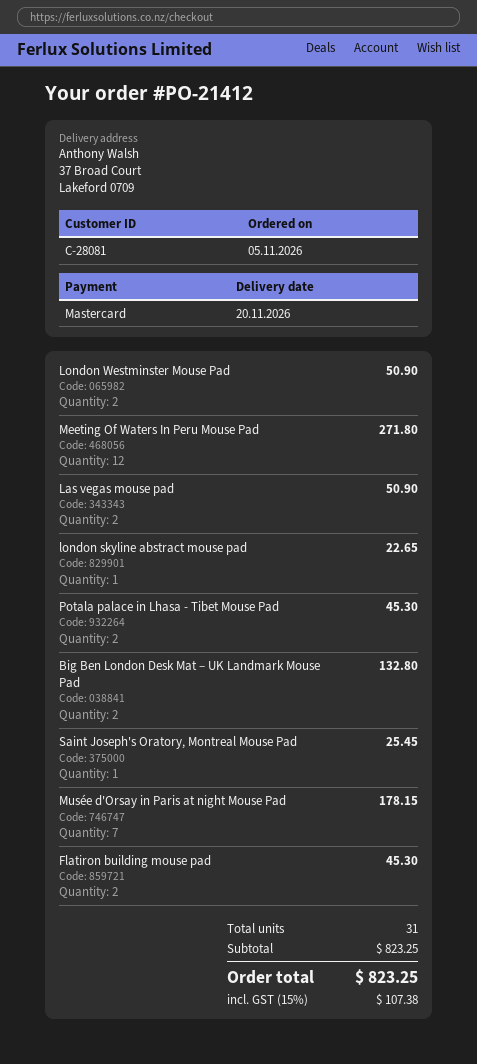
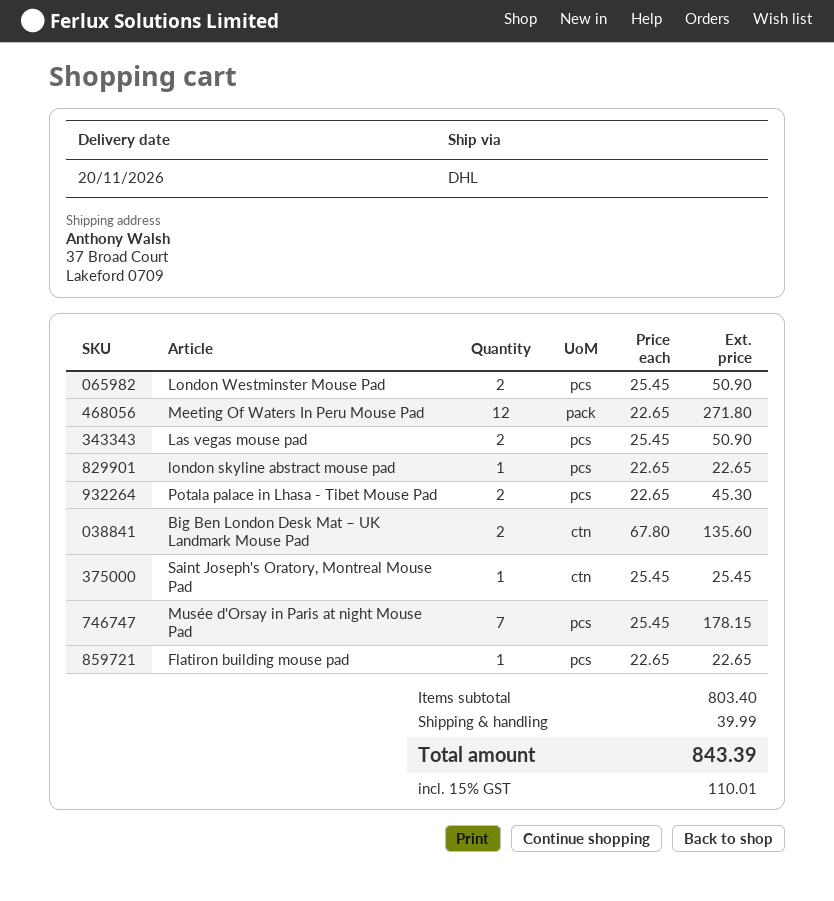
Big Ben London Desk Mat – UK Landmark Mouse Pad: 2 for 132.80 -> 2 for 135.60
Flatiron building mouse pad: 2 for 45.30 -> 1 for 22.65
subtotal: 823.25 -> 803.40
shipping: none -> 39.99
tax: 15% = 107.38 -> 15% = 110.01
total: 823.25 -> 843.39

